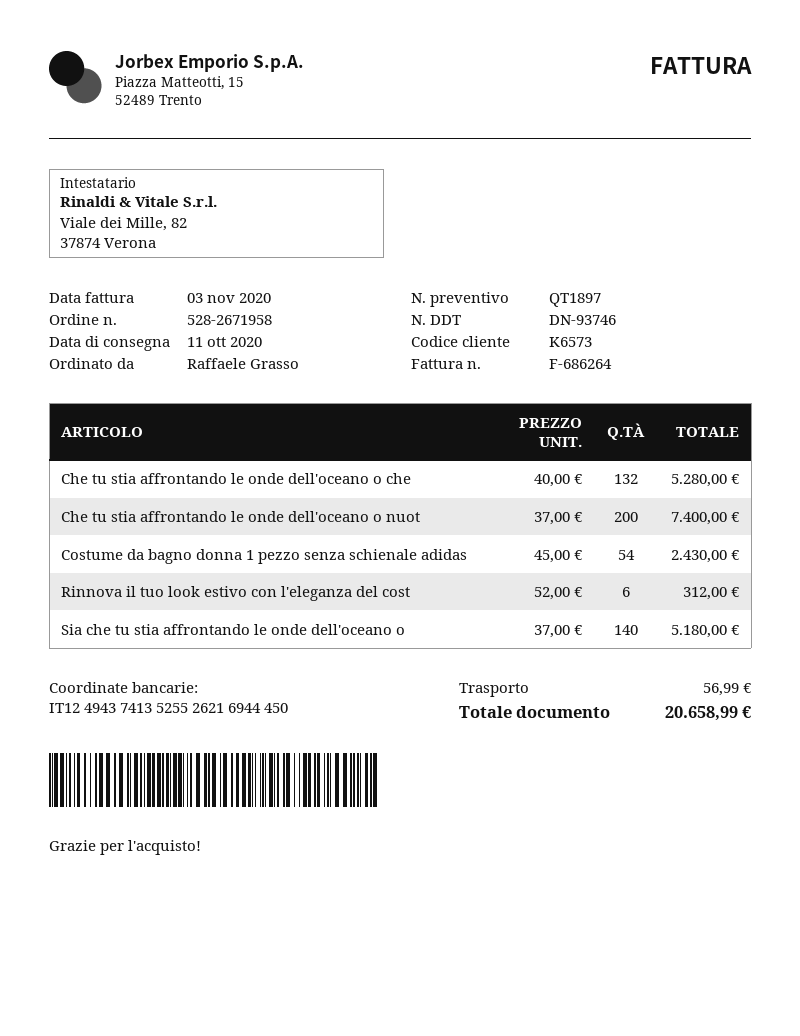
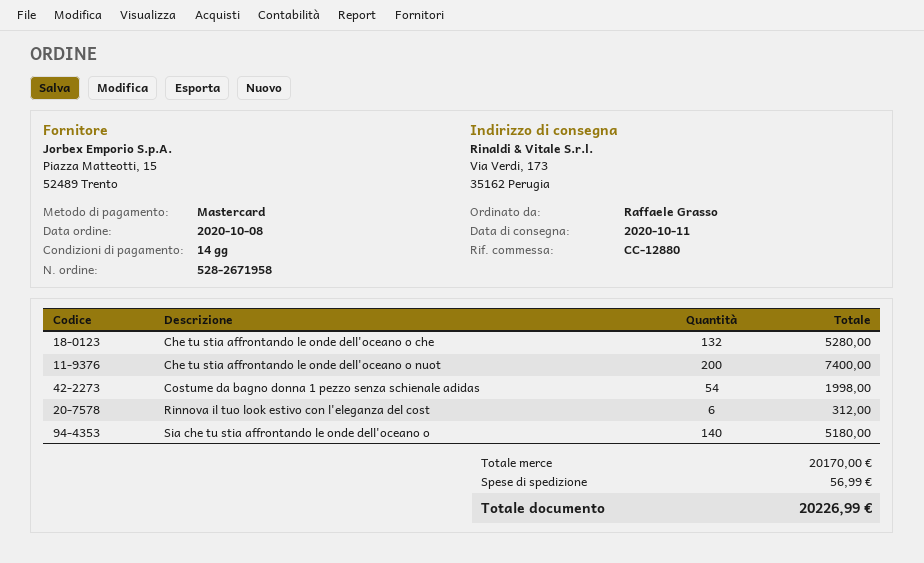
Costume da bagno donna 1 pezzo senza schienale adidas: 54 for 2430.00 -> 54 for 1998.00
total: 20658.99 -> 20226.99

